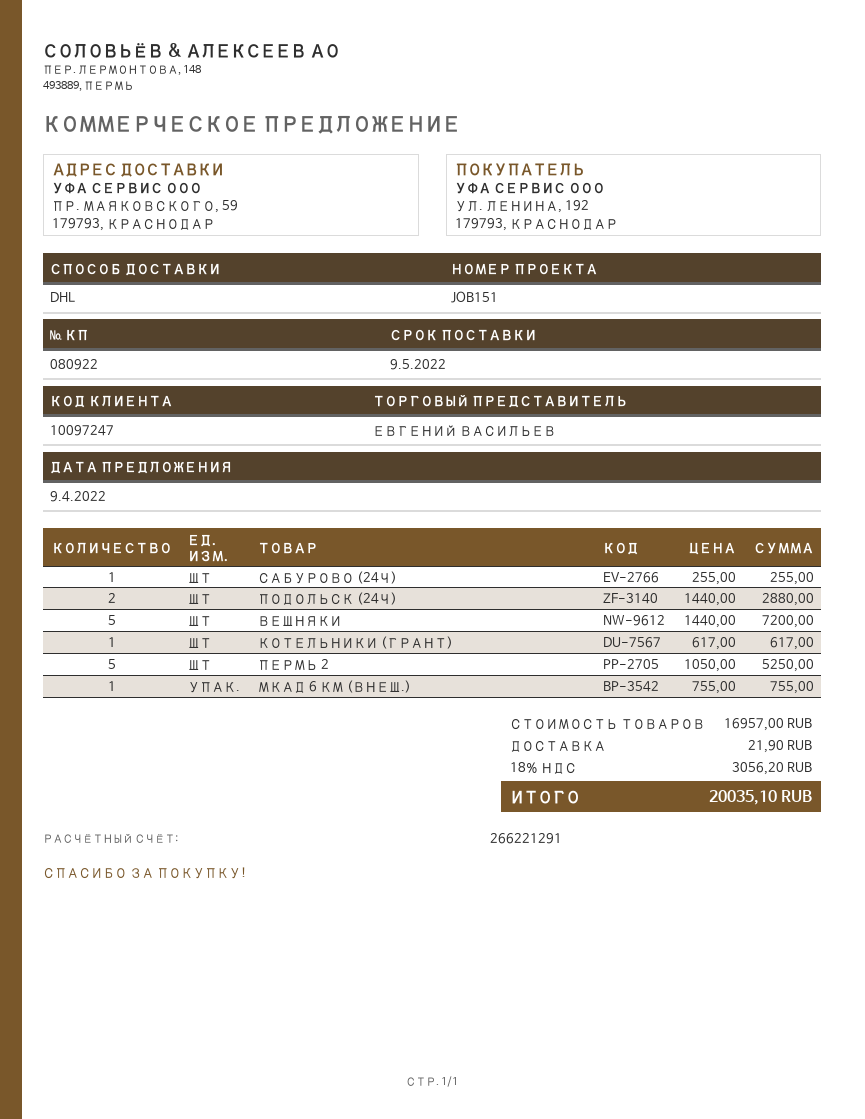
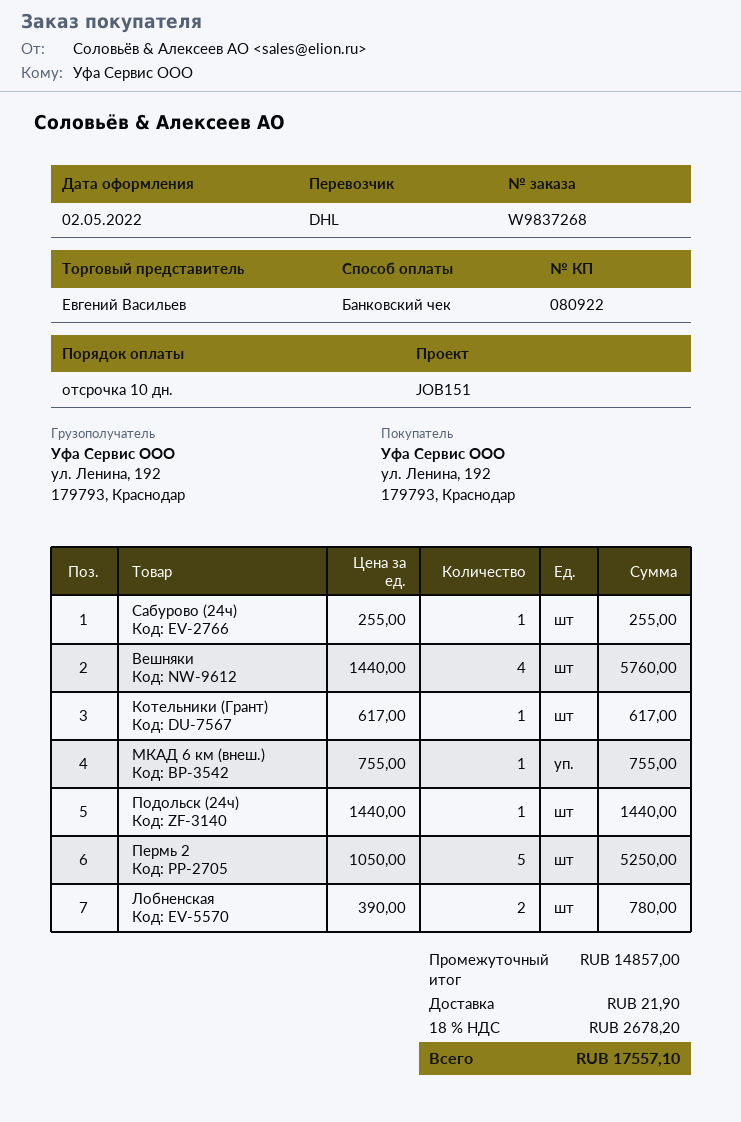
ship to: ПР. МАЯКОВСКОГО, 59, 179793, КРАСНОДАР -> ул. Ленина, 192, 179793, Краснодар
ПОДОЛЬСК (24Ч): 2 x 1440.00 = 2880.00 -> 1 x 1440.00 = 1440.00
ВЕШНЯКИ: 5 x 1440.00 = 7200.00 -> 4 x 1440.00 = 5760.00
Лобненская: none -> 2 x 390.00 = 780.00
subtotal: 16957.00 -> 14857.00
tax: 18% = 3056.20 -> 18% = 2678.20
total: 20035.10 -> 17557.10

